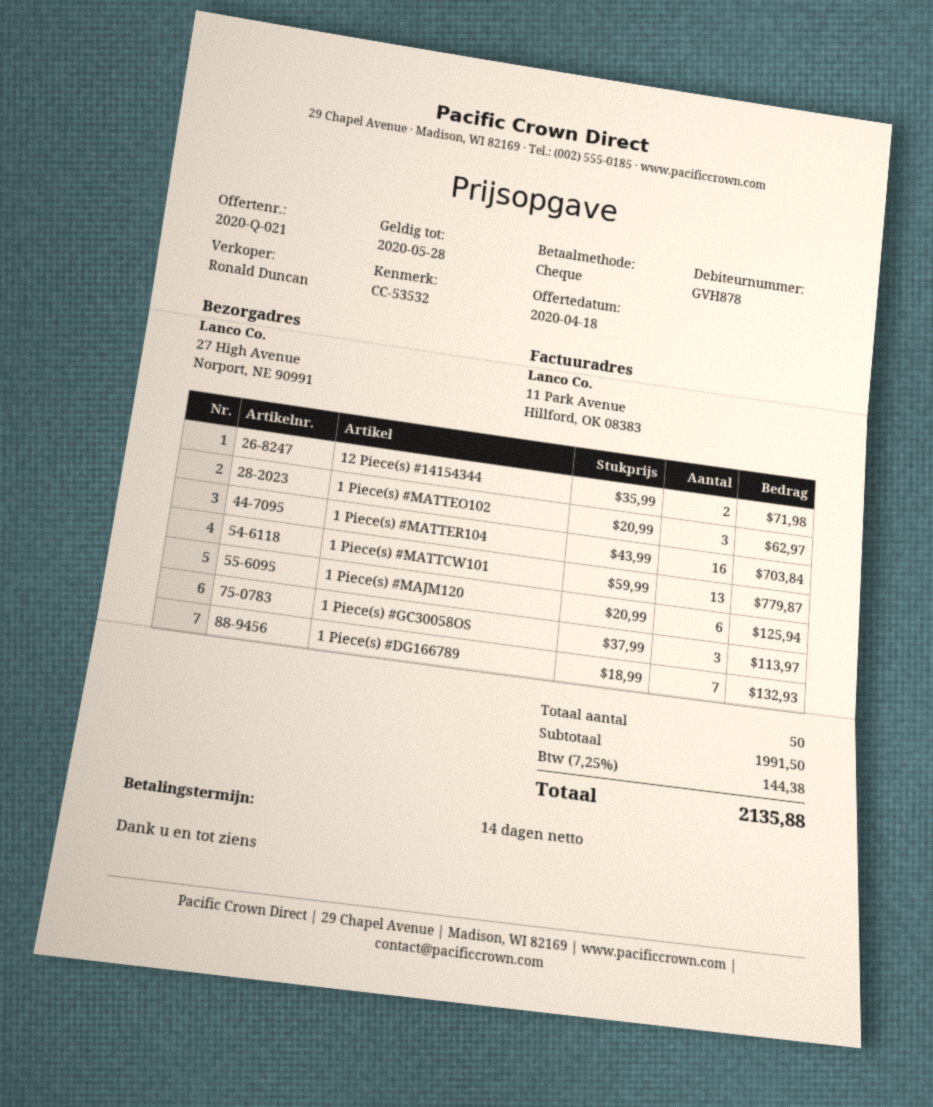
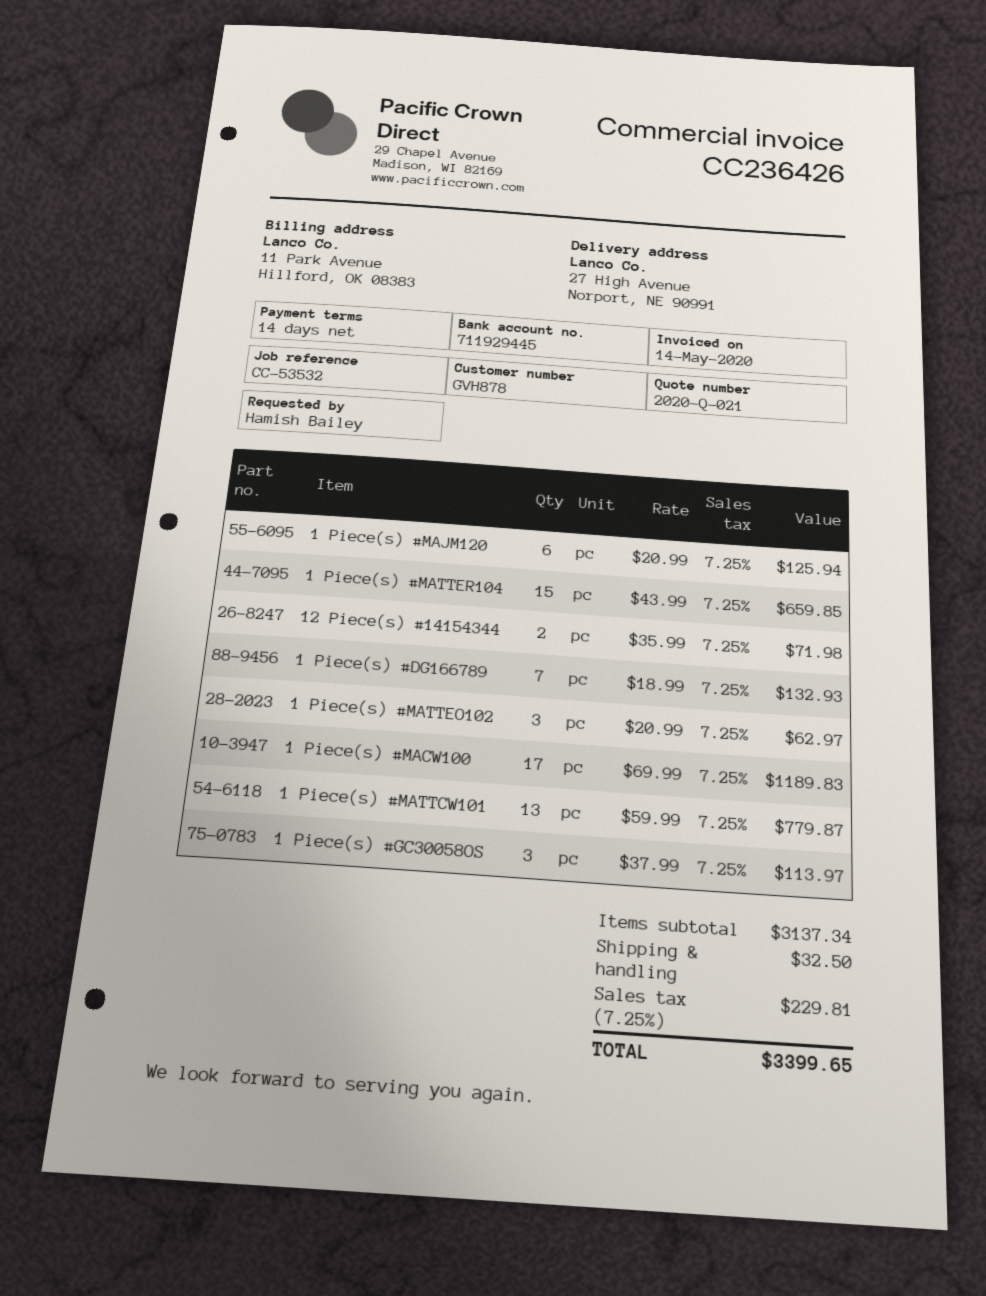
1 Piece(s) #MATTER104: 16 x 43.99 = 703.84 -> 15 x 43.99 = 659.85
1 Piece(s) #MACW100: none -> 17 x 69.99 = 1189.83
subtotal: 1991.50 -> 3137.34
shipping: none -> 32.50
tax: 7.25% = 144.38 -> 7.25% = 229.81
total: 2135.88 -> 3399.65

